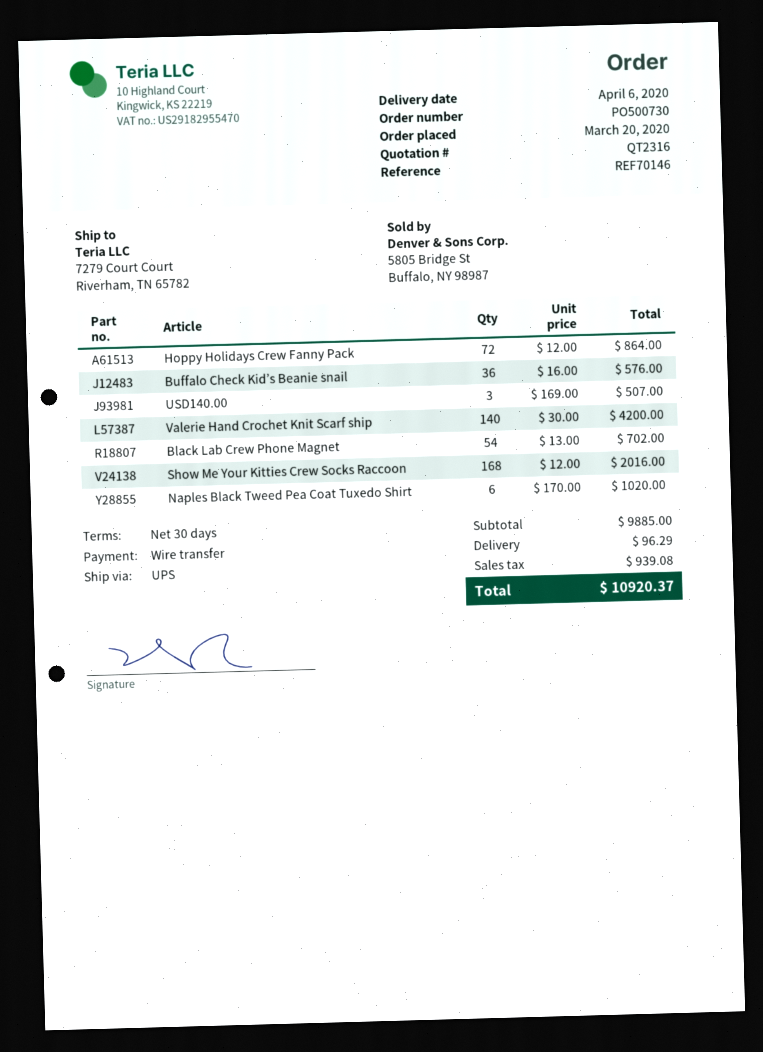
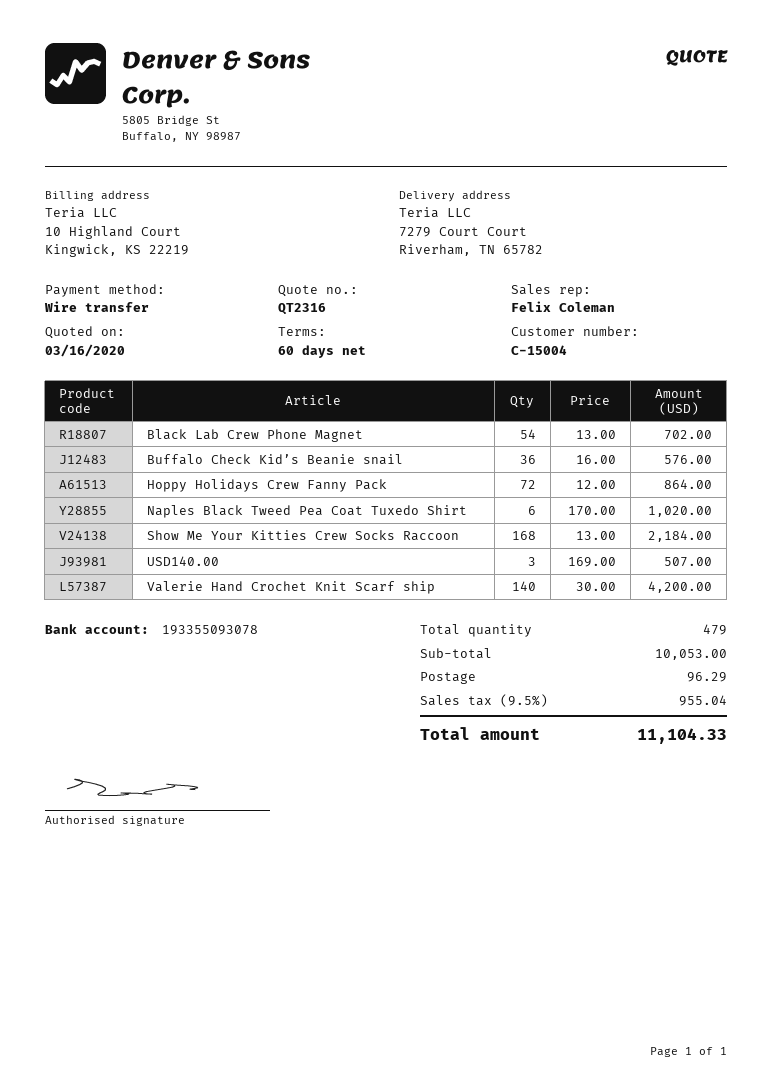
payment terms: 30 days -> 60 days
Show Me Your Kitties Crew Socks Raccoon: 168 x 12.00 = 2016.00 -> 168 x 13.00 = 2184.00
subtotal: 9885.00 -> 10053.00
tax: 939.08 -> 955.04
total: 10920.37 -> 11104.33

